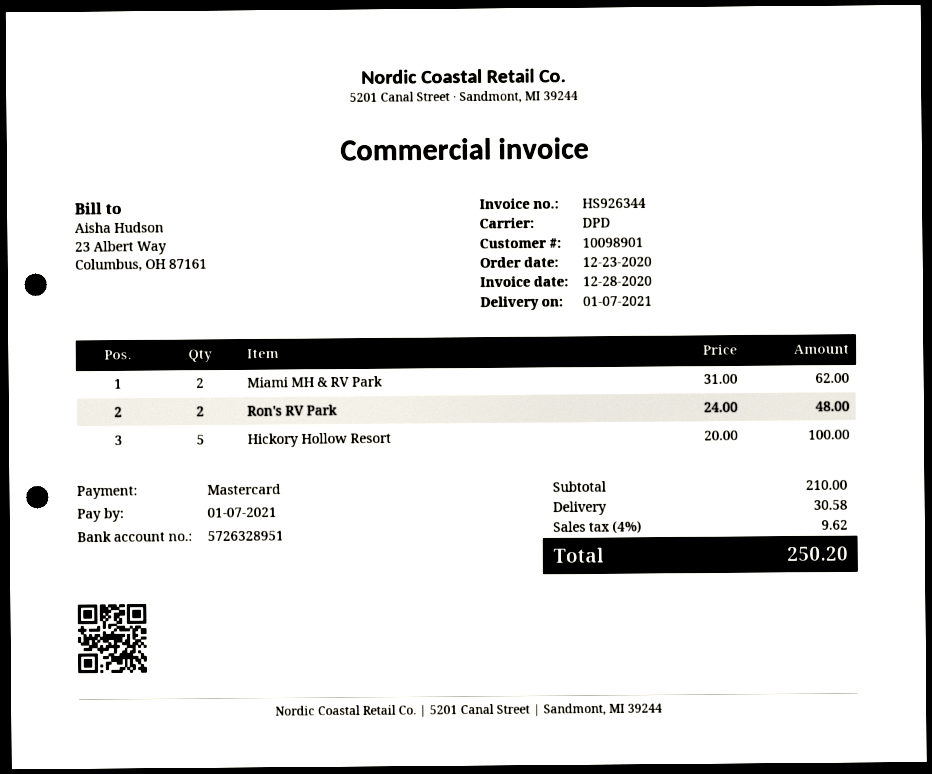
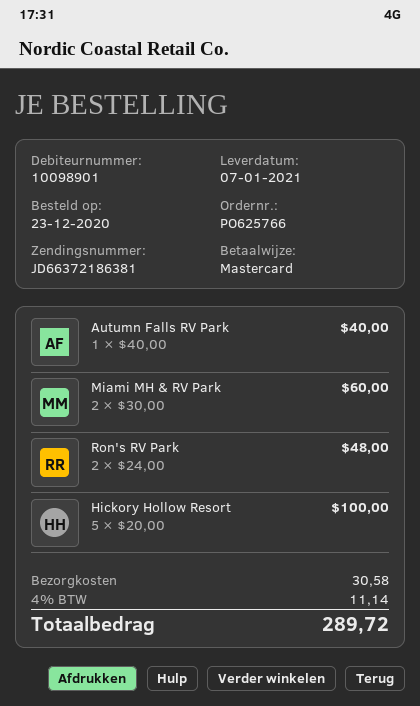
Miami MH & RV Park: 2 x 31.00 = 62.00 -> 2 x 30.00 = 60.00
Autumn Falls RV Park: none -> 1 x 40.00 = 40.00
tax: 4% = 9.62 -> 4% = 11.14
total: 250.20 -> 289.72

